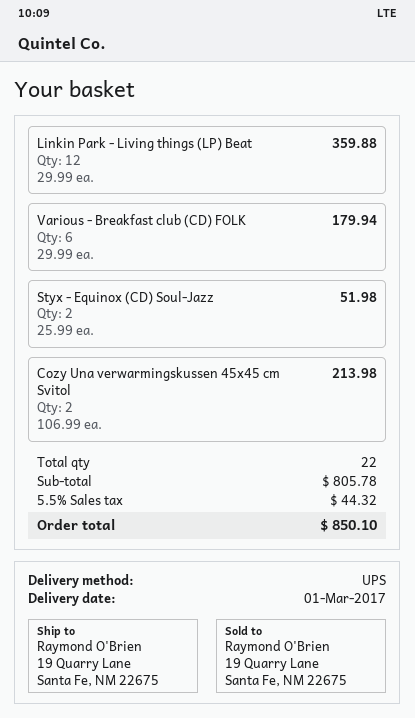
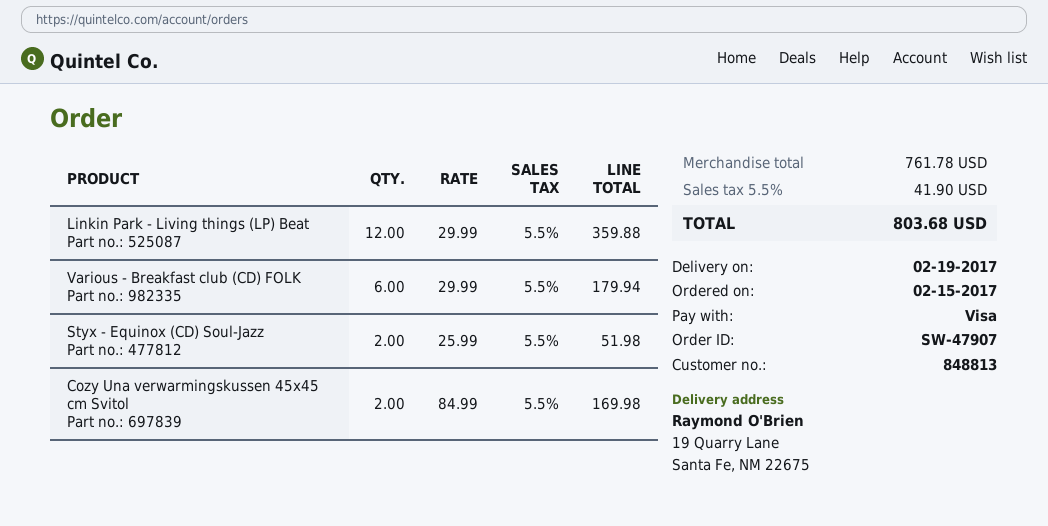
delivery date: 2017-03-01 -> 2017-02-19
Cozy Una verwarmingskussen 45x45 cm Svitol: 2 x 106.99 = 213.98 -> 2 x 84.99 = 169.98
subtotal: 805.78 -> 761.78
tax: 5.5% = 44.32 -> 5.5% = 41.90
total: 850.10 -> 803.68

